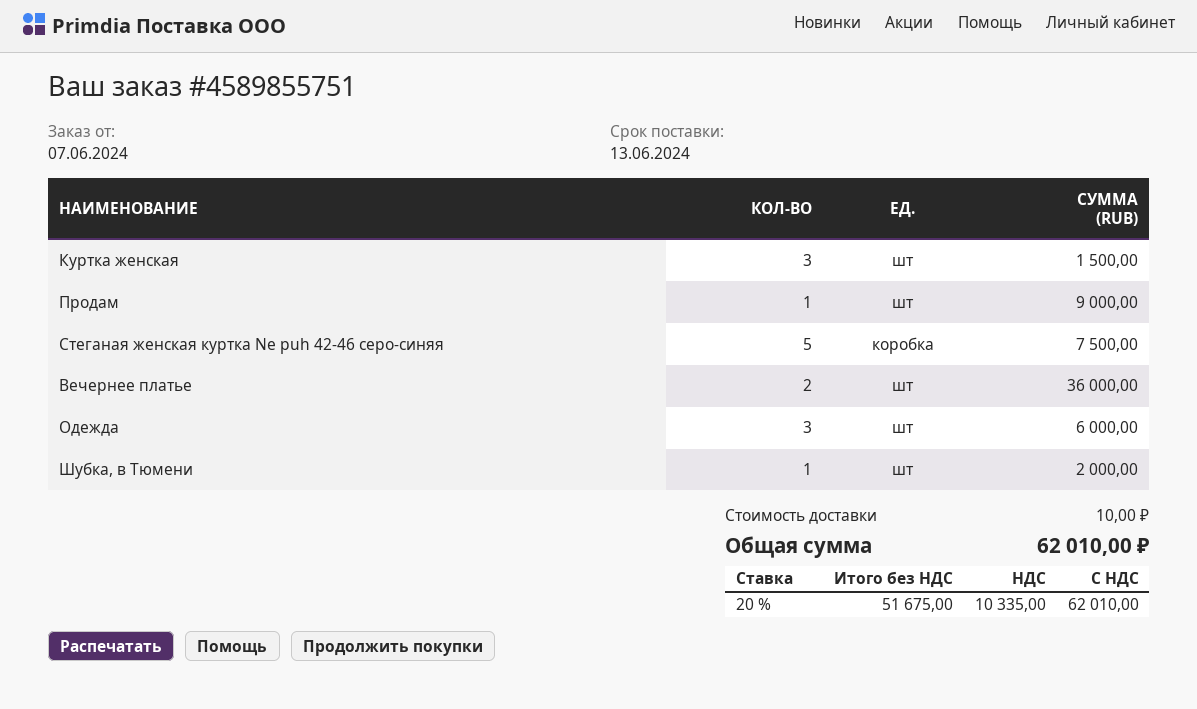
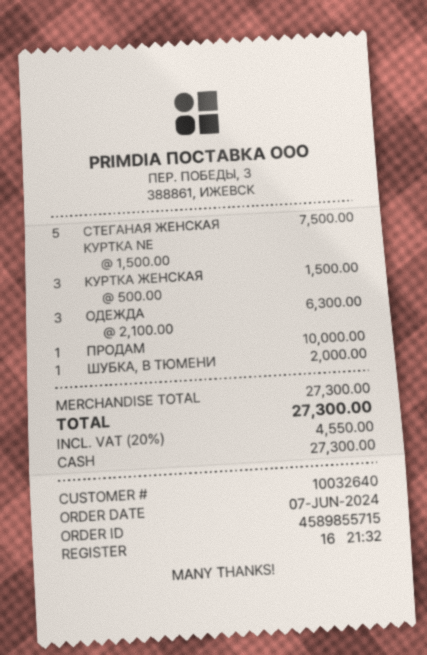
order number: 4589855751 -> 4589855715
Продам: 1 for 9000.00 -> 1 for 10000.00
Вечернее платье: 2 for 36000.00 -> none
Одежда: 3 for 6000.00 -> 3 for 6300.00
shipping: 10.00 -> none
tax: 20% = 10335.00 -> 20% = 4550.00
total: 62010.00 -> 27300.00

